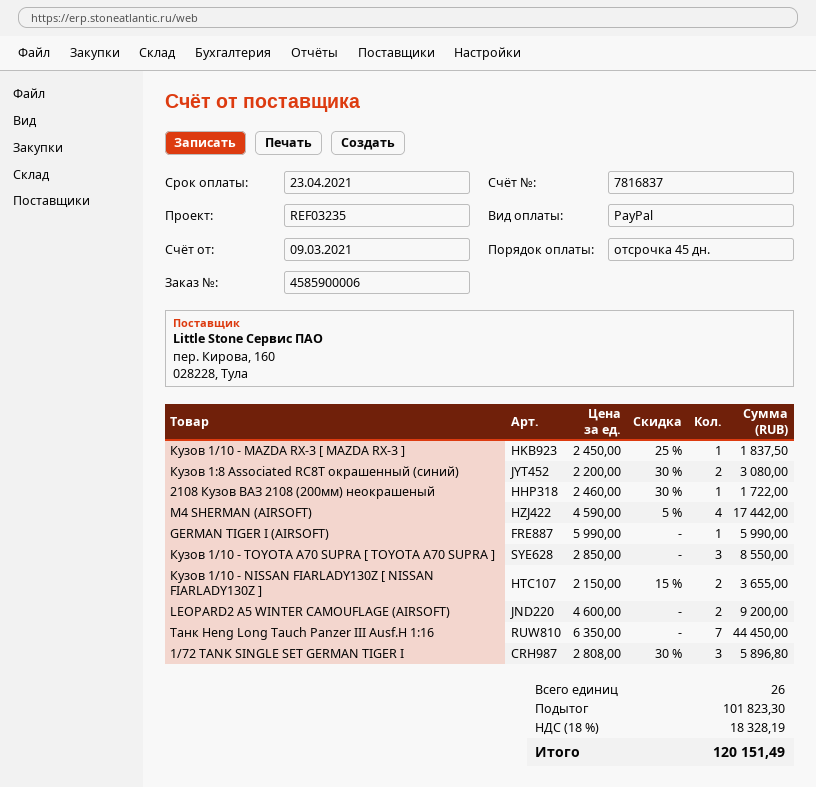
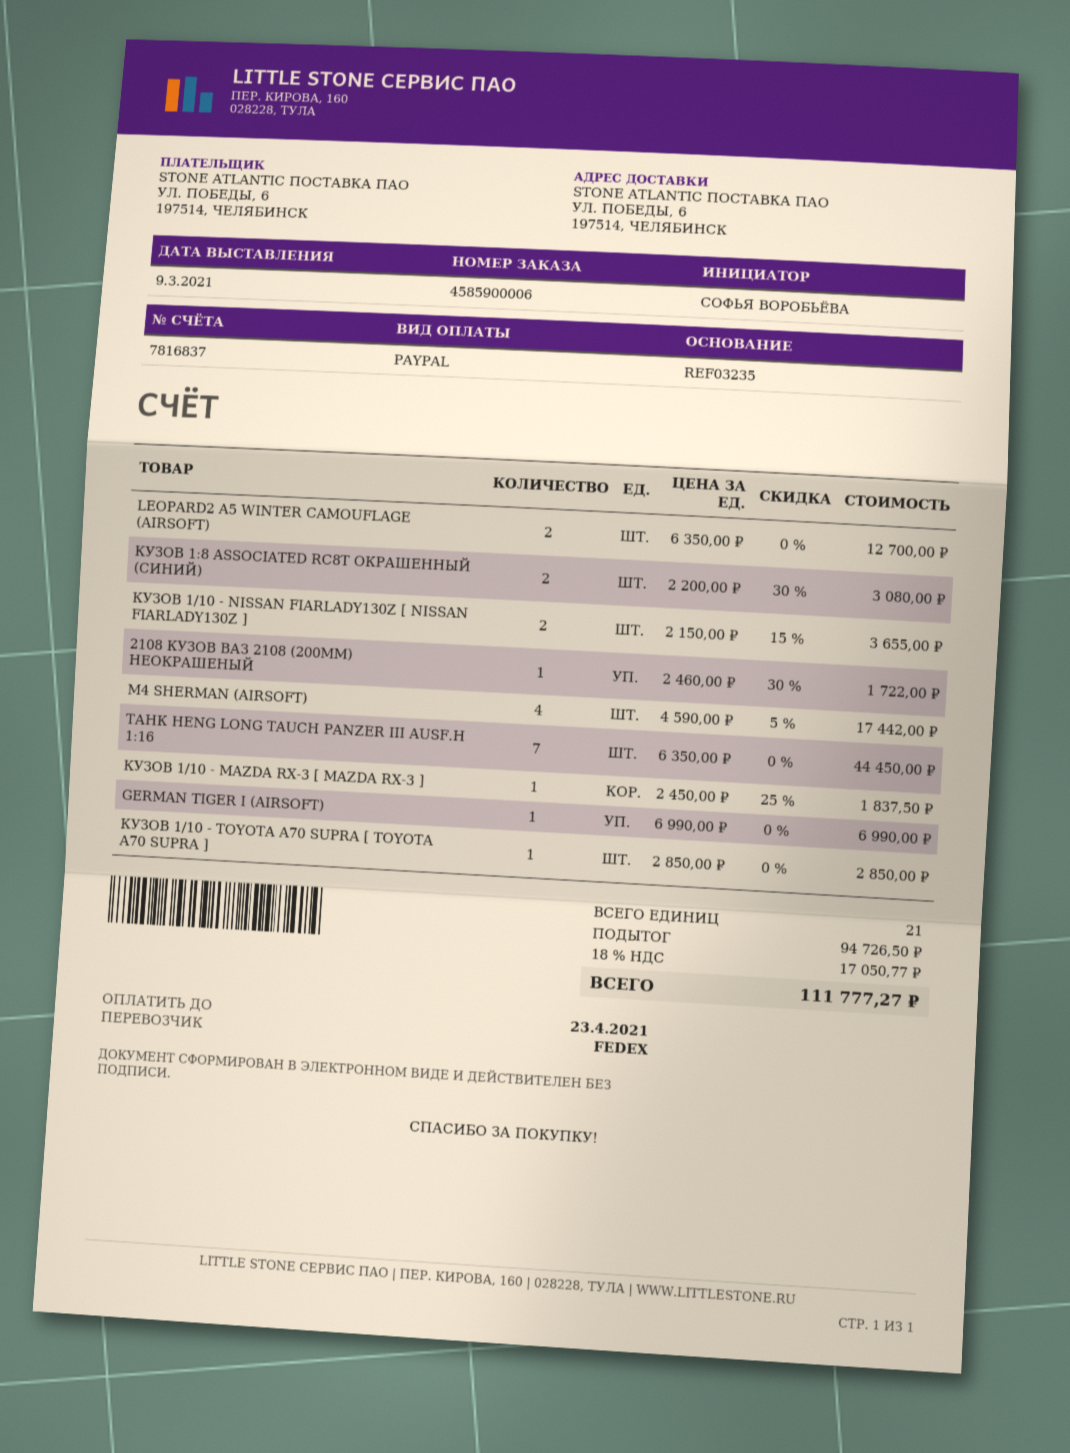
GERMAN TIGER I (AIRSOFT): 1 x 5990.00 = 5990.00 -> 1 x 6990.00 = 6990.00
Кузов 1/10 - TOYOTA A70 SUPRA [ TOYOTA A70 SUPRA ]: 3 x 2850.00 = 8550.00 -> 1 x 2850.00 = 2850.00
LEOPARD2 A5 WINTER CAMOUFLAGE (AIRSOFT): 2 x 4600.00 = 9200.00 -> 2 x 6350.00 = 12700.00
1/72 TANK SINGLE SET GERMAN TIGER I: 3 x 2808.00 - 30% = 5896.80 -> none
total quantity: 26 -> 21
subtotal: 101823.30 -> 94726.50
tax: 18% = 18328.19 -> 18% = 17050.77
total: 120151.49 -> 111777.27

